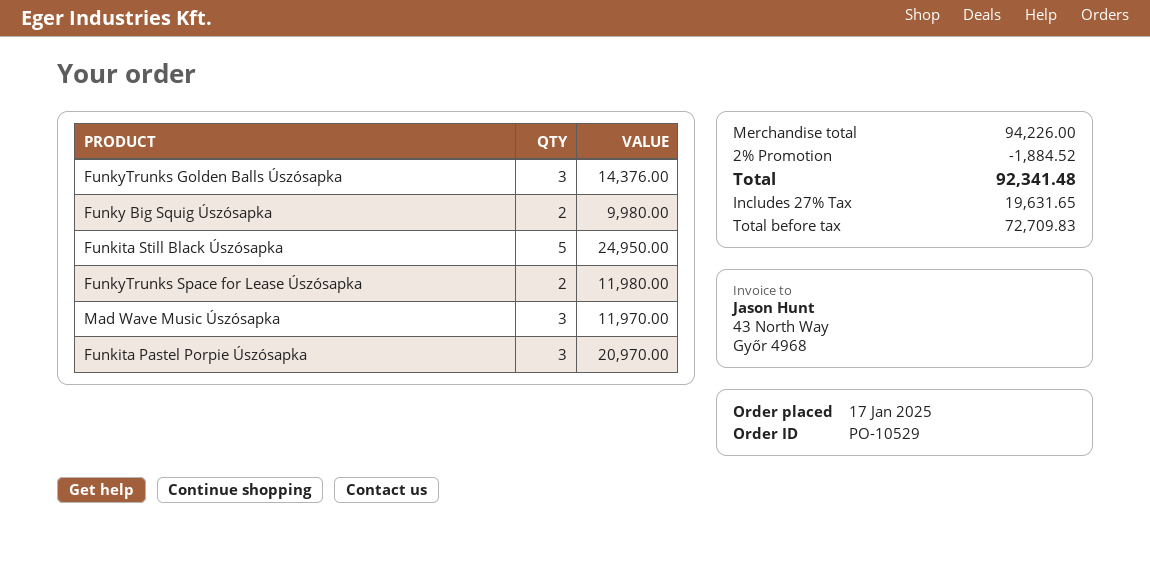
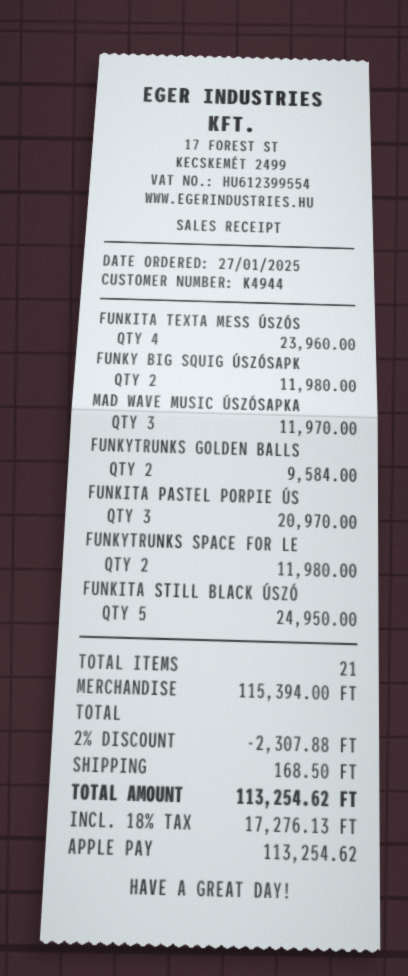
order date: 2025-01-17 -> 2025-01-27
FunkyTrunks Golden Balls Úszósapka: 3 for 14376.00 -> 2 for 9584.00
Funky Big Squig Úszósapka: 2 for 9980.00 -> 2 for 11980.00
FUNKITA TEXTA MESS ÚSZÓS: none -> 4 for 23960.00
subtotal: 94226.00 -> 115394.00
discount: 2% = 1884.52 -> 2% = 2307.88
shipping: none -> 168.50
tax: 27% = 19631.65 -> 18% = 17276.13
total: 92341.48 -> 113254.62

